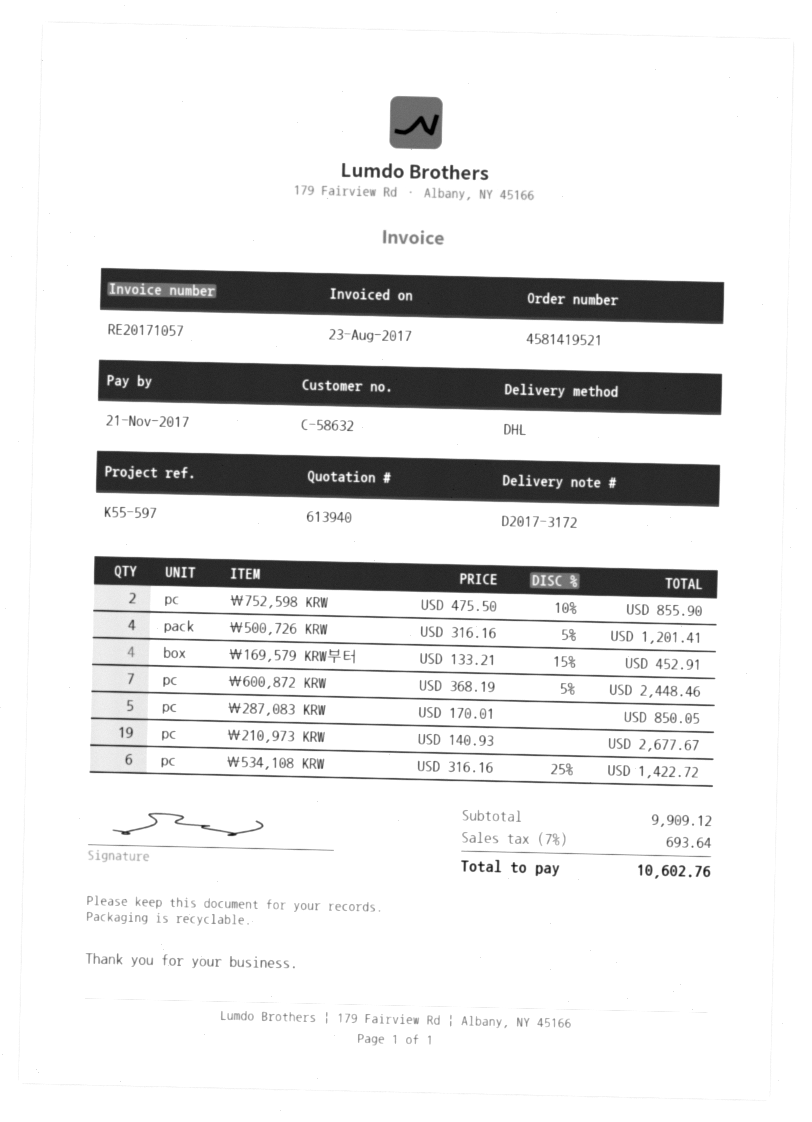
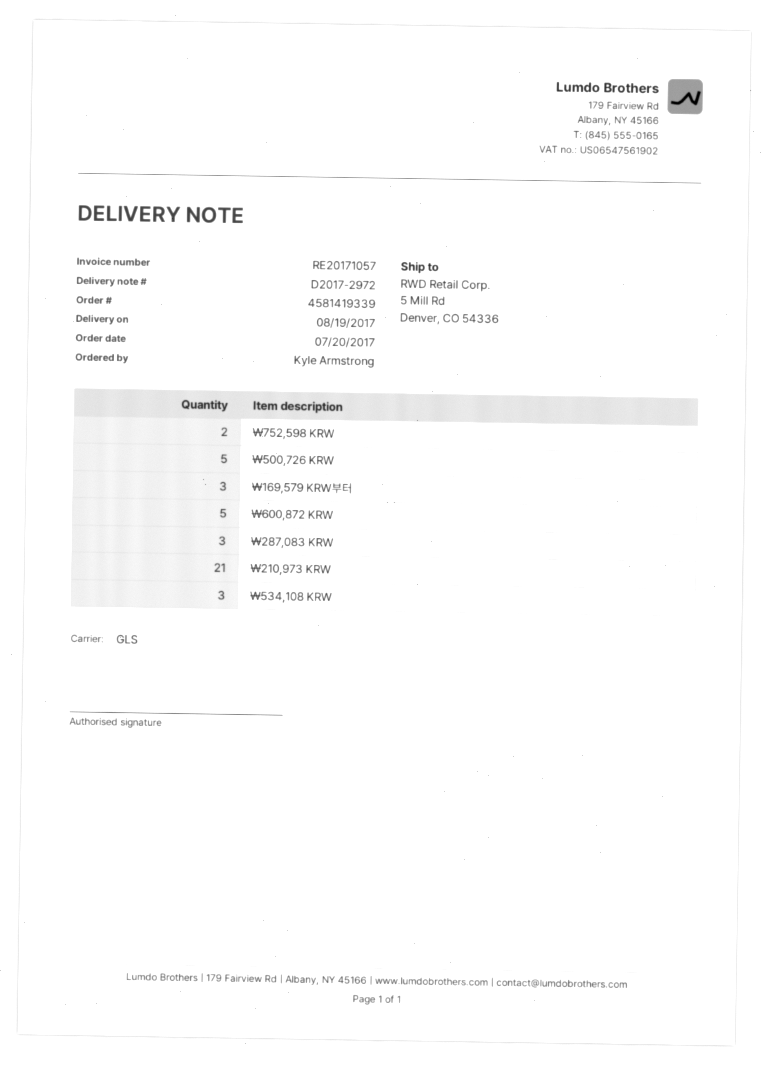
order number: 4581419521 -> 4581419339
delivery note number: D2017-3172 -> D2017-2972
shipping method: DHL -> GLS
₩500,726 KRW: 4 -> 5
₩169,579 KRW부터: 4 -> 3
₩600,872 KRW: 7 -> 5
₩287,083 KRW: 5 -> 3
₩210,973 KRW: 19 -> 21
₩534,108 KRW: 6 -> 3

